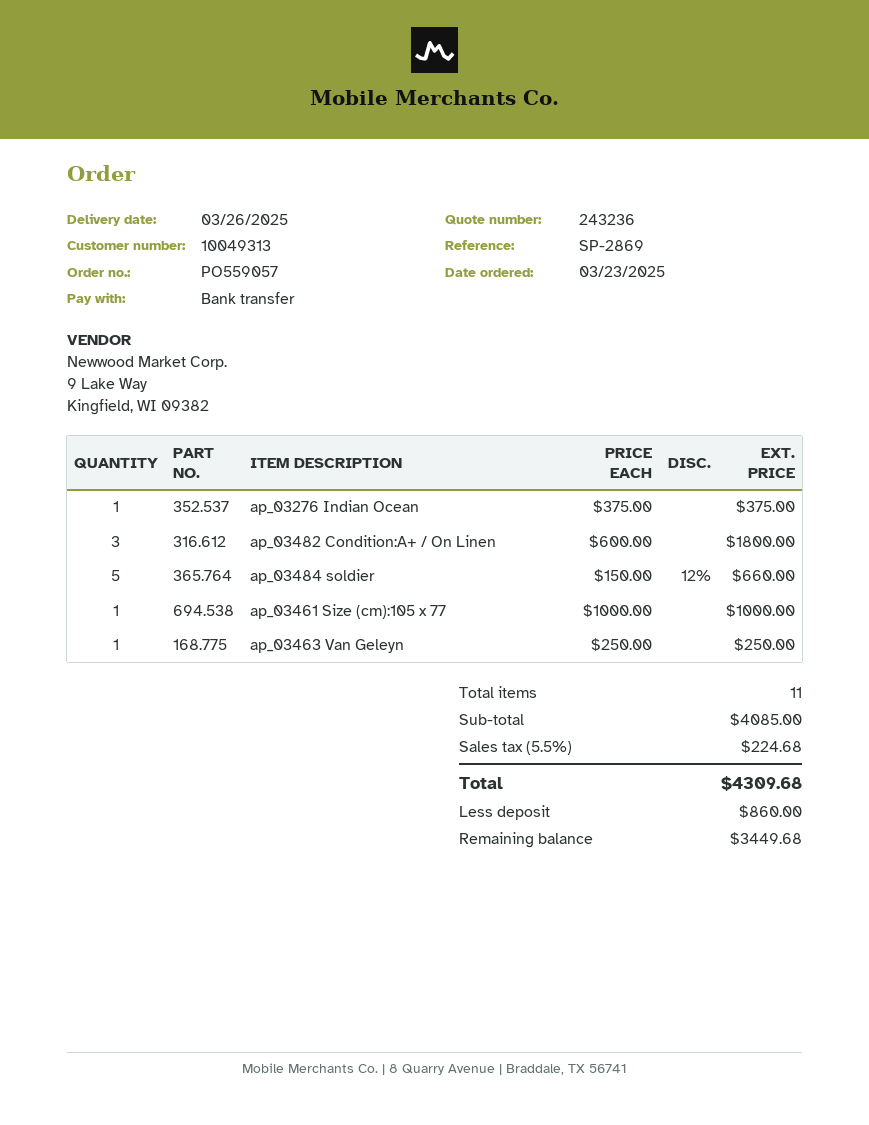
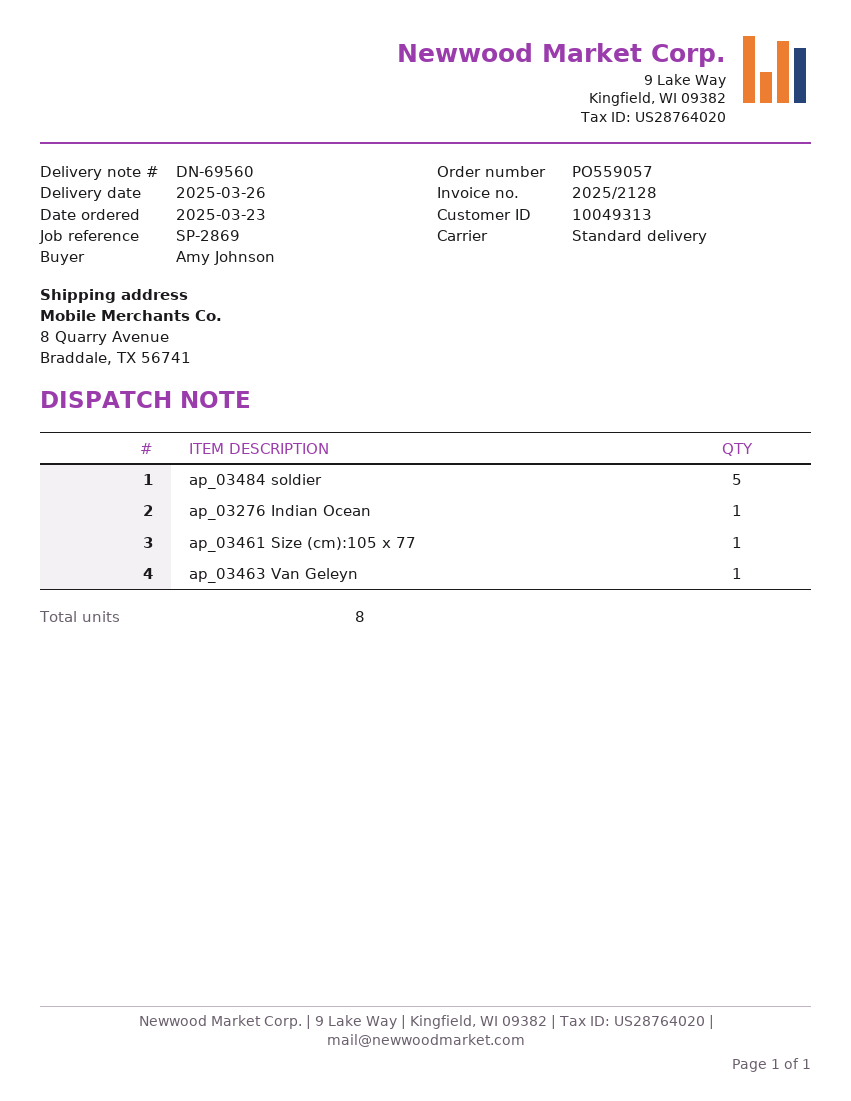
ap_03482 Condition:A+ / On Linen: 3 -> none
total quantity: 11 -> 8

